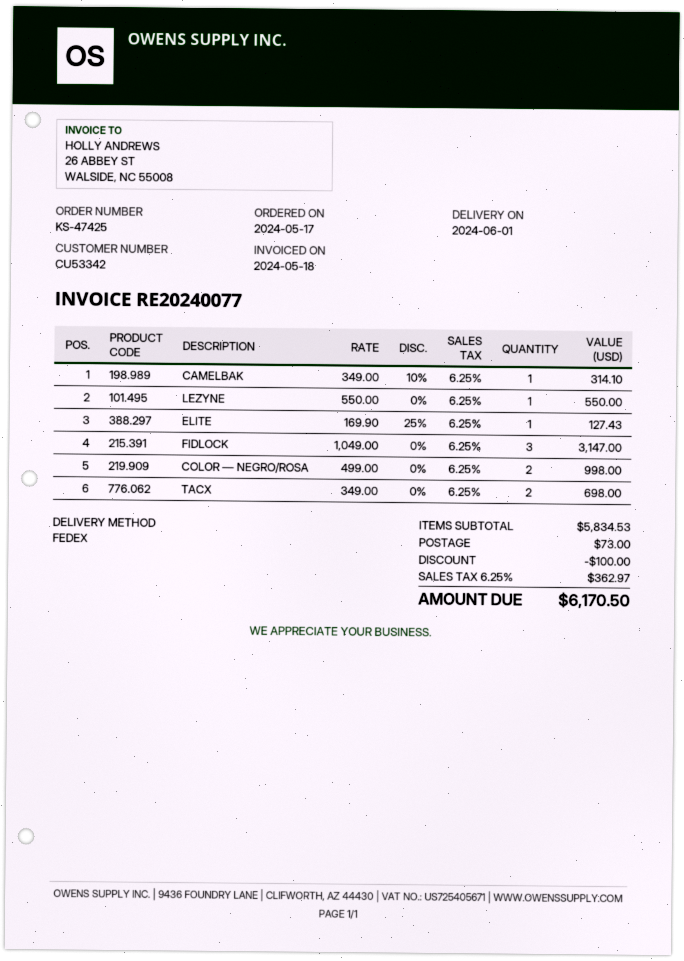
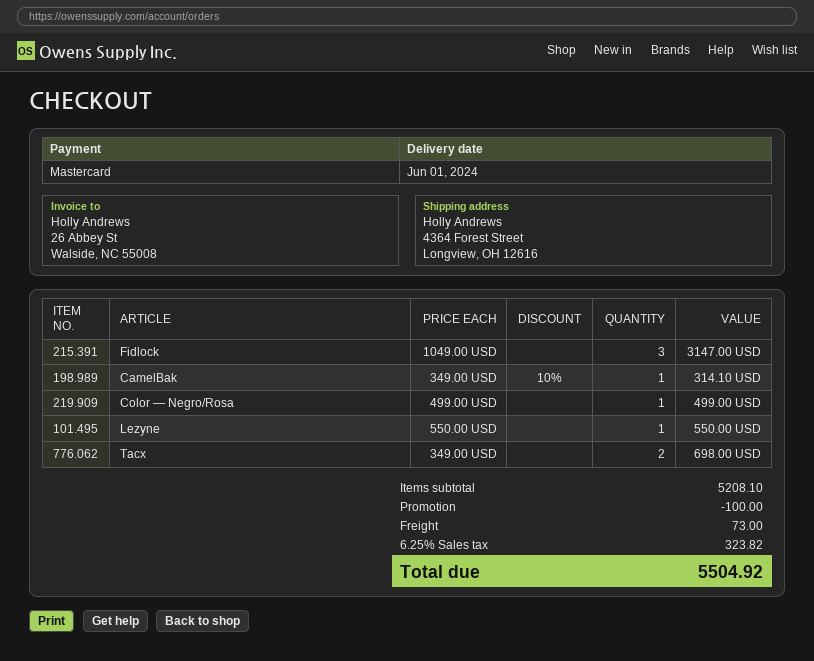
ELITE: 1 x 169.90 - 25% = 127.43 -> none
COLOR — NEGRO/ROSA: 2 x 499.00 = 998.00 -> 1 x 499.00 = 499.00
subtotal: 5834.53 -> 5208.10
tax: 6.25% = 362.97 -> 6.25% = 323.82
total: 6170.50 -> 5504.92

